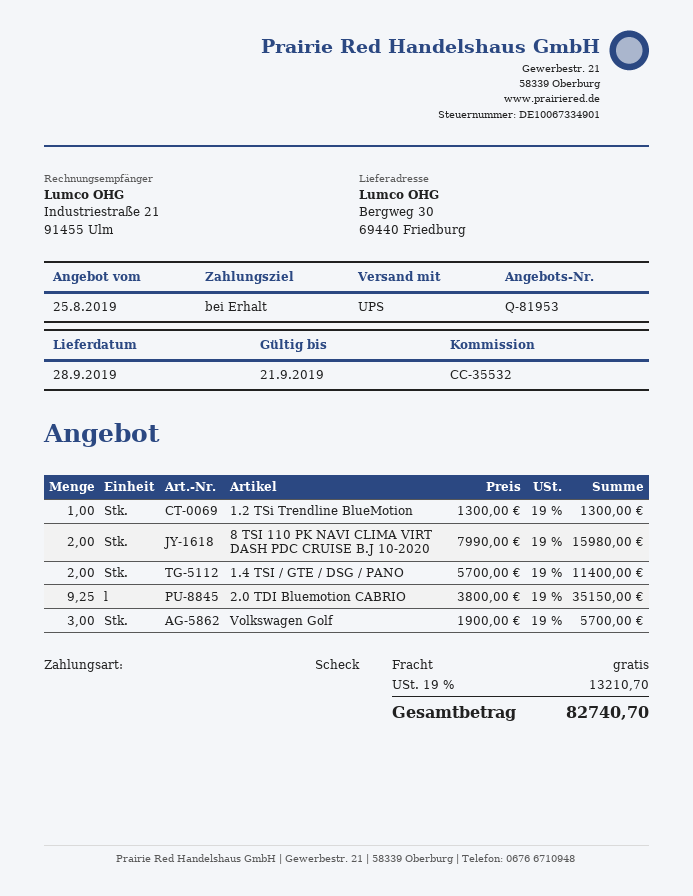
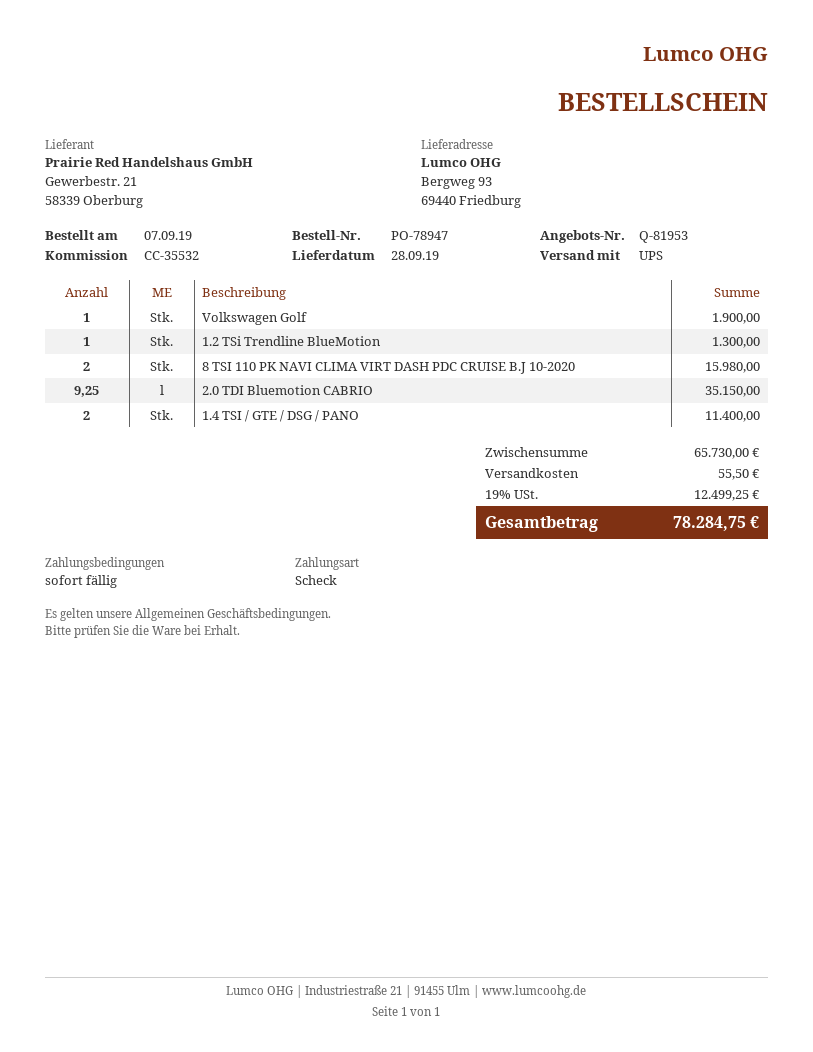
ship to: Bergweg 30, 69440 Friedburg -> Bergweg 93, 69440 Friedburg
Volkswagen Golf: 3 for 5700.00 -> 1 for 1900.00
shipping: 0.00 -> 55.50
tax: 19% = 13210.70 -> 19% = 12499.25
total: 82740.70 -> 78284.75

